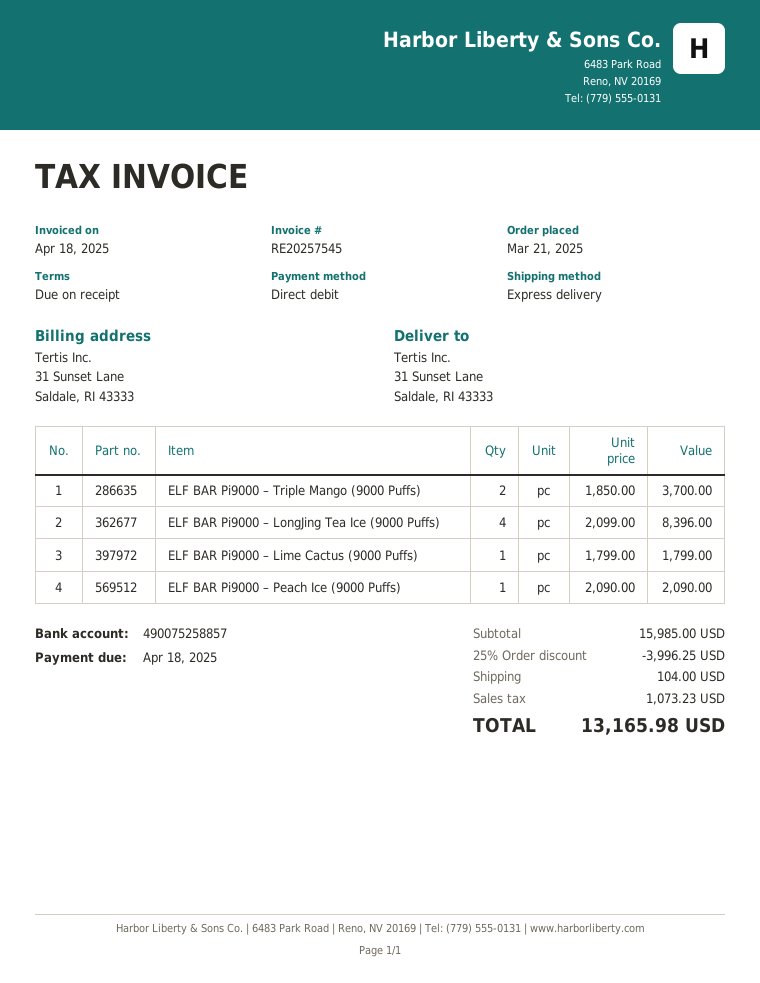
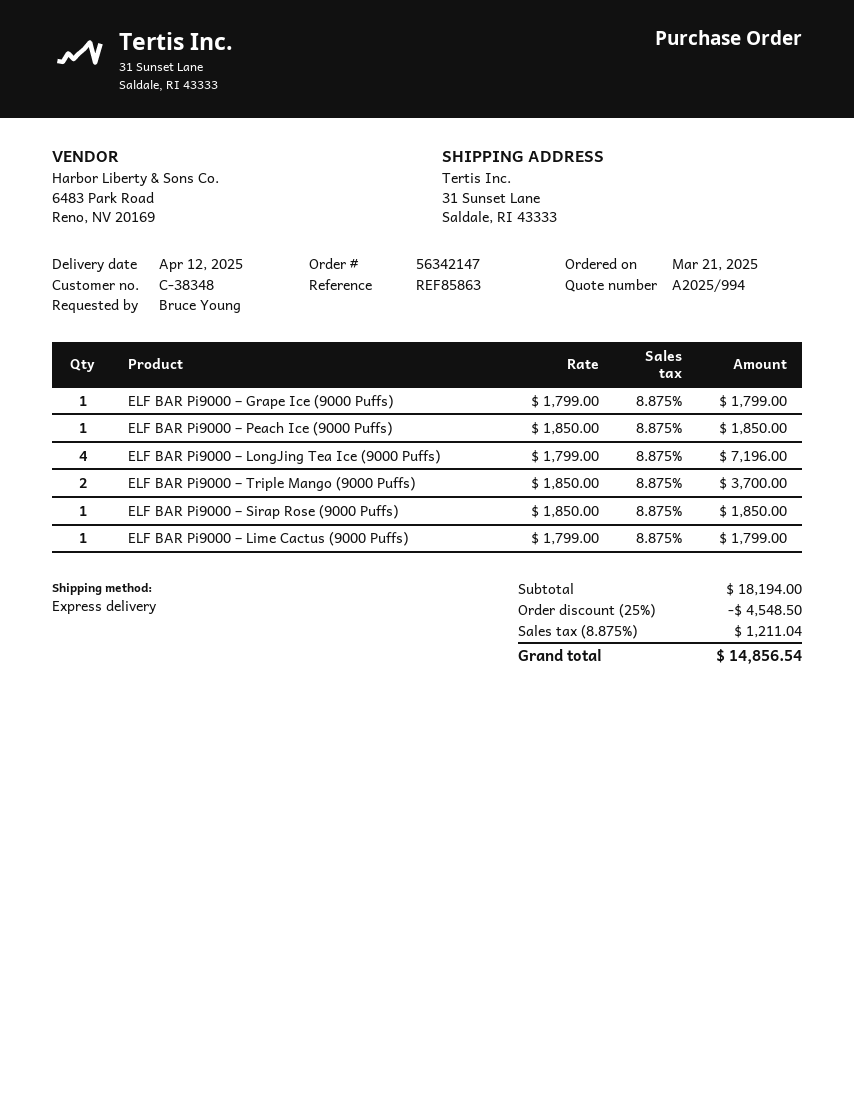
ELF BAR Pi9000 – LongJing Tea Ice (9000 Puffs): 4 x 2099.00 = 8396.00 -> 4 x 1799.00 = 7196.00
ELF BAR Pi9000 – Peach Ice (9000 Puffs): 1 x 2090.00 = 2090.00 -> 1 x 1850.00 = 1850.00
ELF BAR Pi9000 – Grape Ice (9000 Puffs): none -> 1 x 1799.00 = 1799.00
ELF BAR Pi9000 – Sirap Rose (9000 Puffs): none -> 1 x 1850.00 = 1850.00
subtotal: 15985.00 -> 18194.00
discount: 25% = 3996.25 -> 25% = 4548.50
shipping: 104.00 -> none
tax: 1073.23 -> 1211.04
total: 13165.98 -> 14856.54

